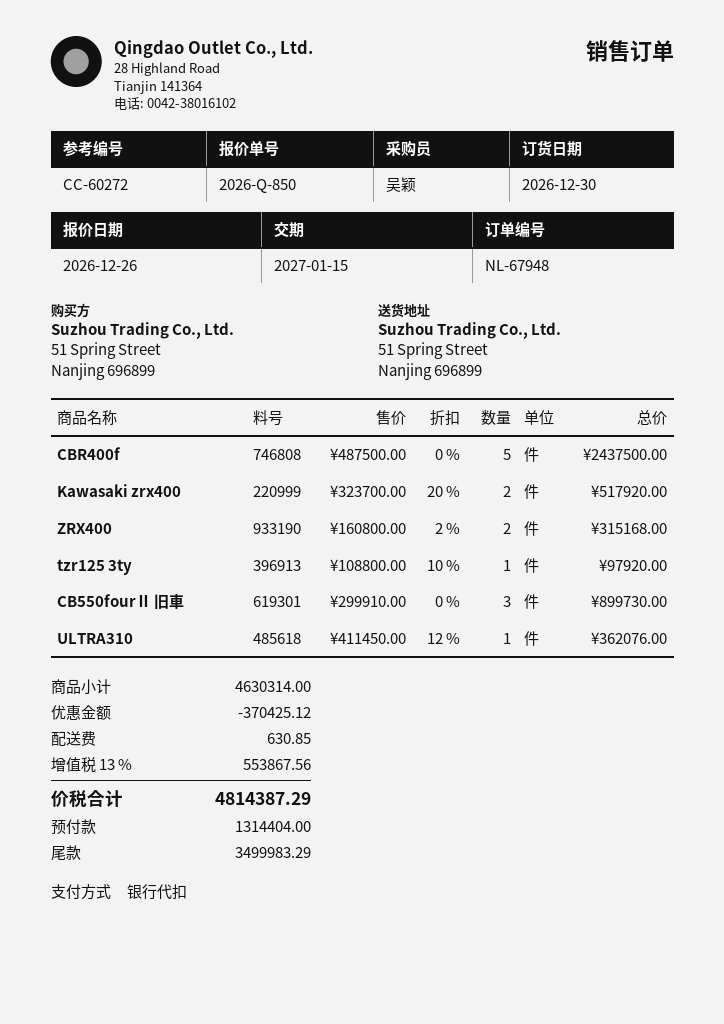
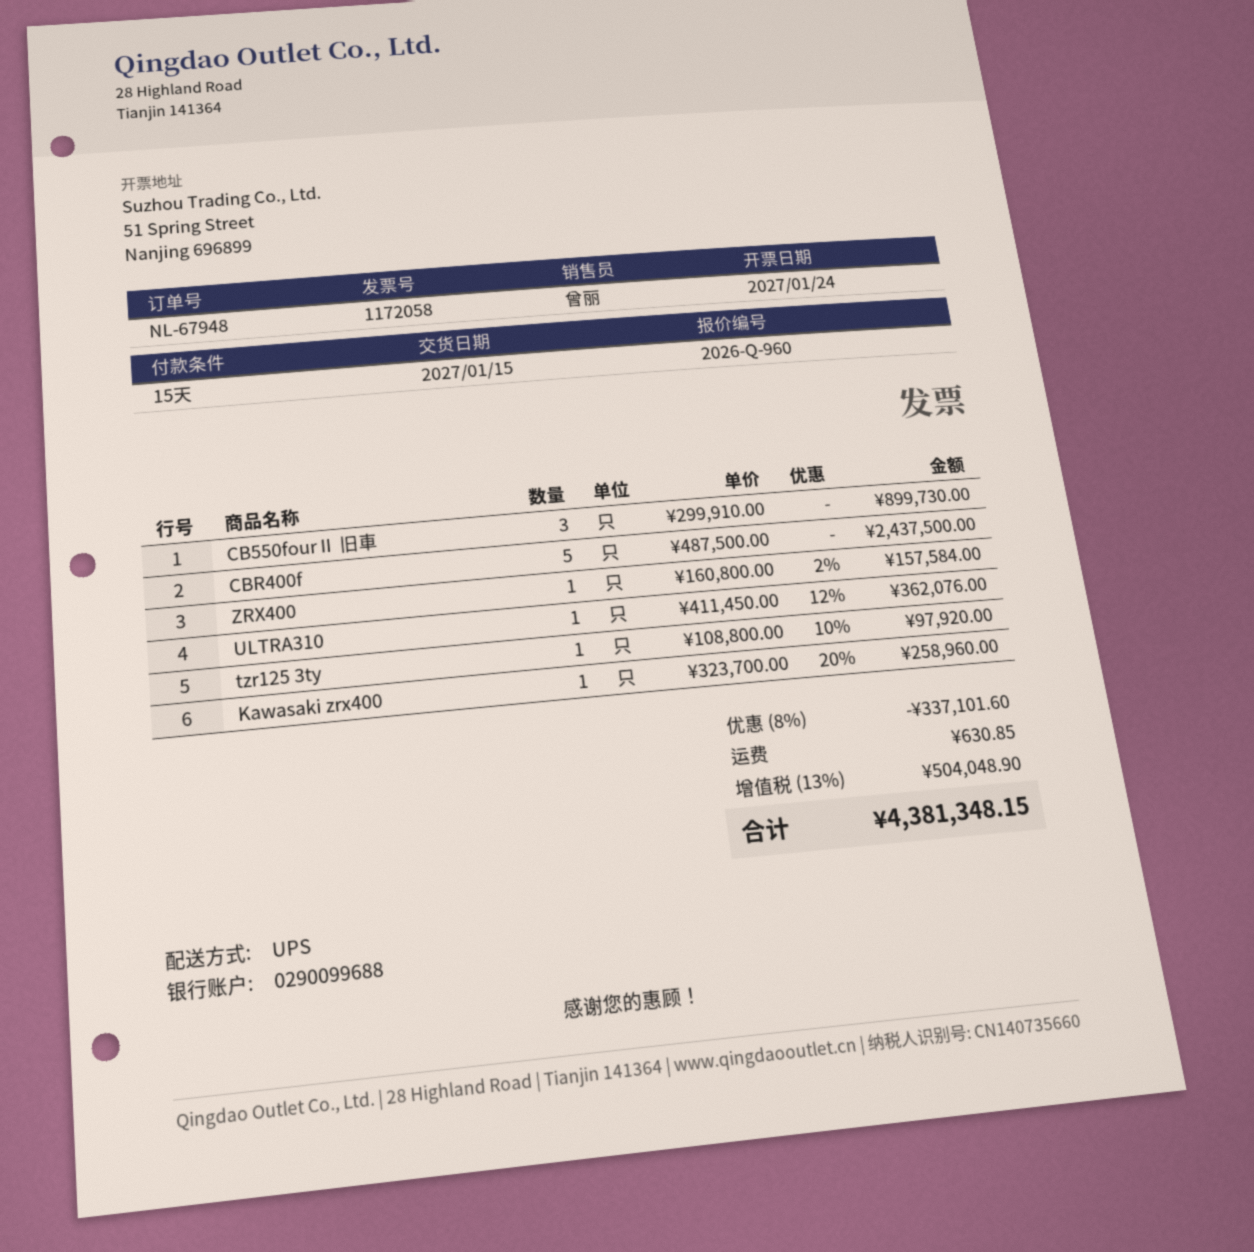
quote number: 2026-Q-850 -> 2026-Q-960
Kawasaki zrx400: 2 x 323700.00 - 20% = 517920.00 -> 1 x 323700.00 - 20% = 258960.00
ZRX400: 2 x 160800.00 - 2% = 315168.00 -> 1 x 160800.00 - 2% = 157584.00
discount: 370425.12 -> 337101.60
tax: 13% = 553867.56 -> 13% = 504048.90
total: 4814387.29 -> 4381348.15

